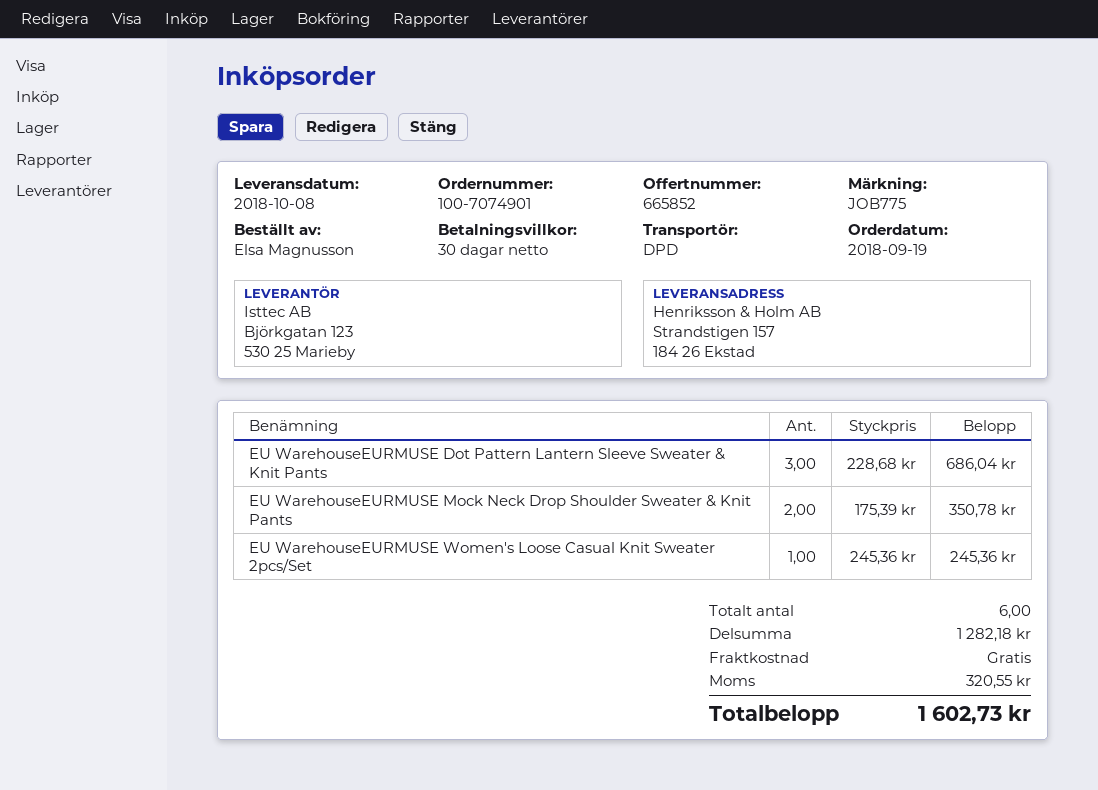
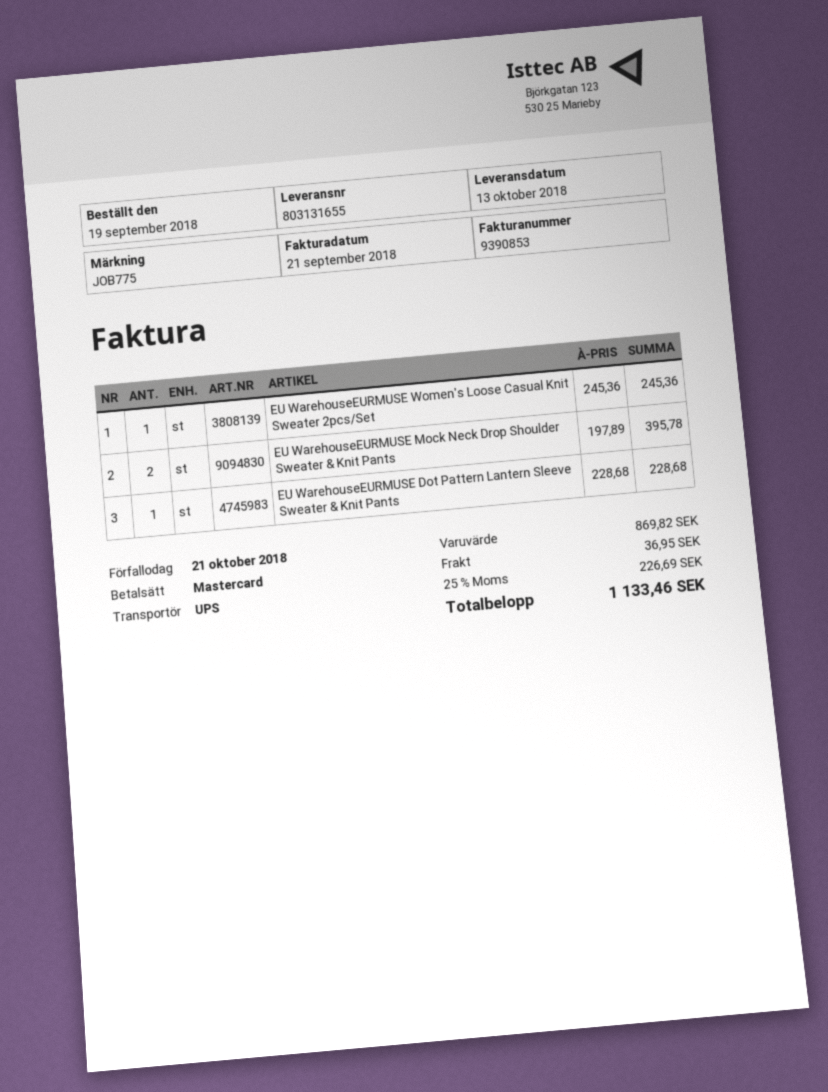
delivery date: 2018-10-08 -> 2018-10-13
shipping method: DPD -> UPS
EU WarehouseEURMUSE Dot Pattern Lantern Sleeve Sweater & Knit Pants: 3 x 228.68 = 686.04 -> 1 x 228.68 = 228.68
EU WarehouseEURMUSE Mock Neck Drop Shoulder Sweater & Knit Pants: 2 x 175.39 = 350.78 -> 2 x 197.89 = 395.78
subtotal: 1282.18 -> 869.82
shipping: 0.00 -> 36.95
tax: 320.55 -> 226.69
total: 1602.73 -> 1133.46

